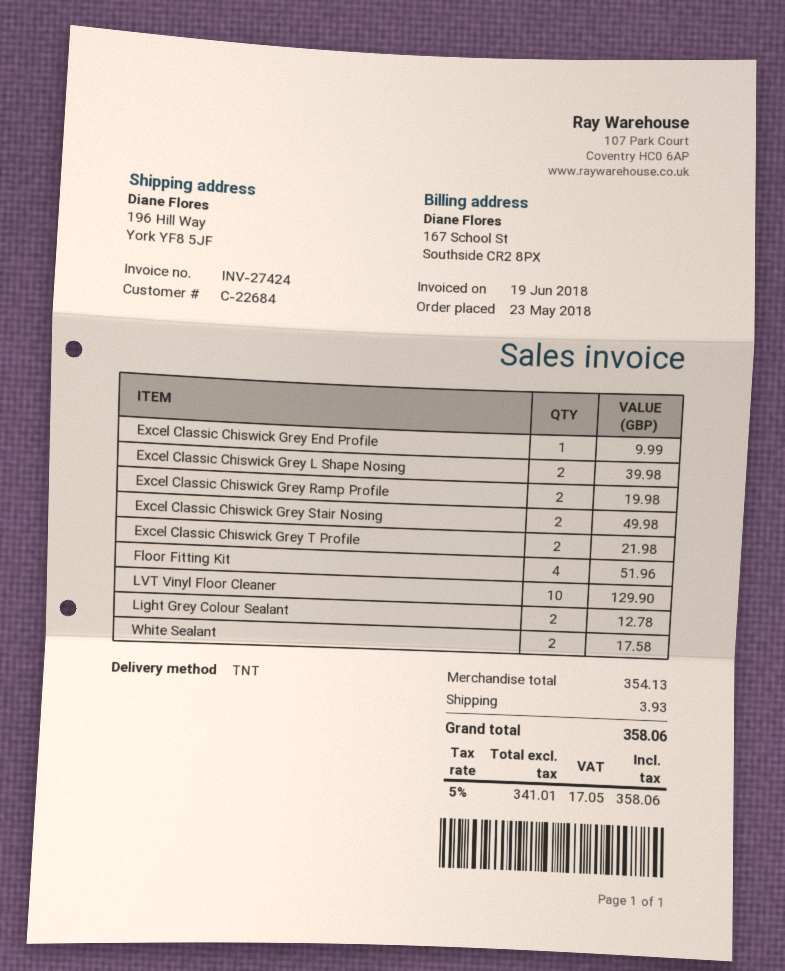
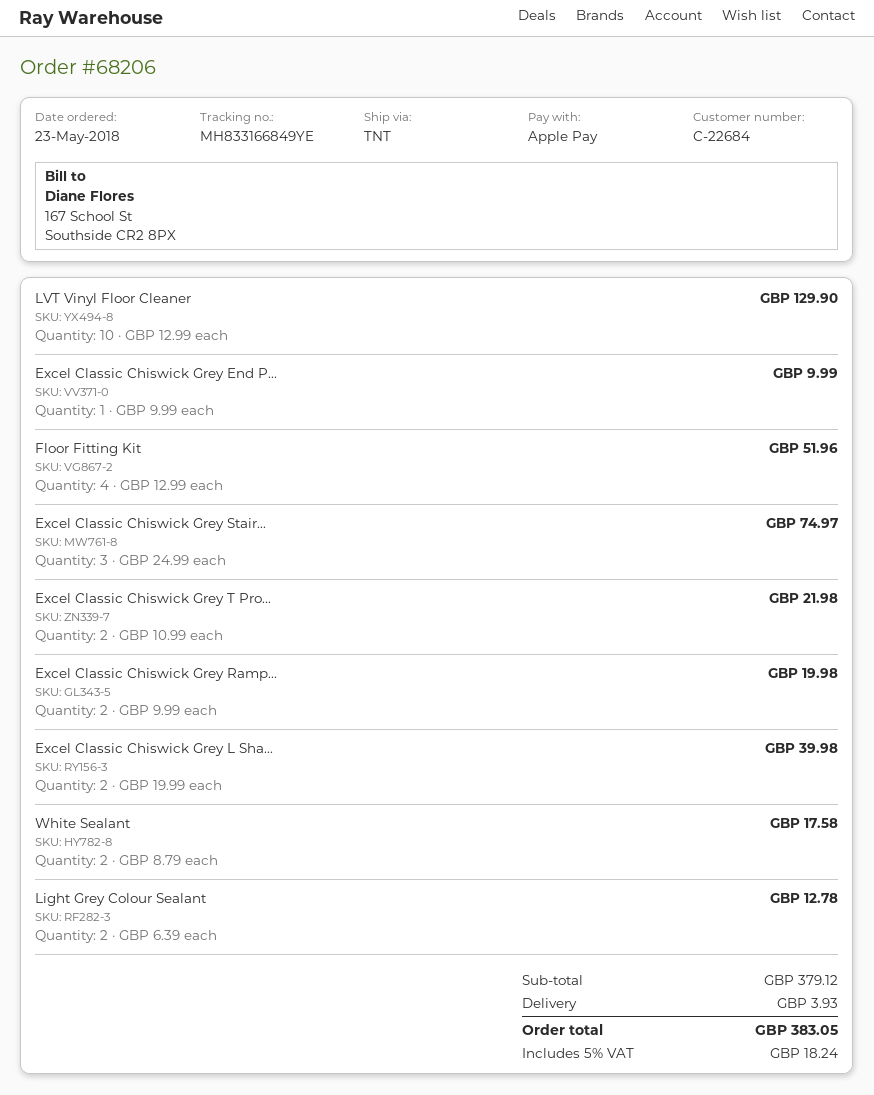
Excel Classic Chiswick Grey Stair Nosing: 2 for 49.98 -> 3 for 74.97
subtotal: 354.13 -> 379.12
tax: 5% = 17.05 -> 5% = 18.24
total: 358.06 -> 383.05

